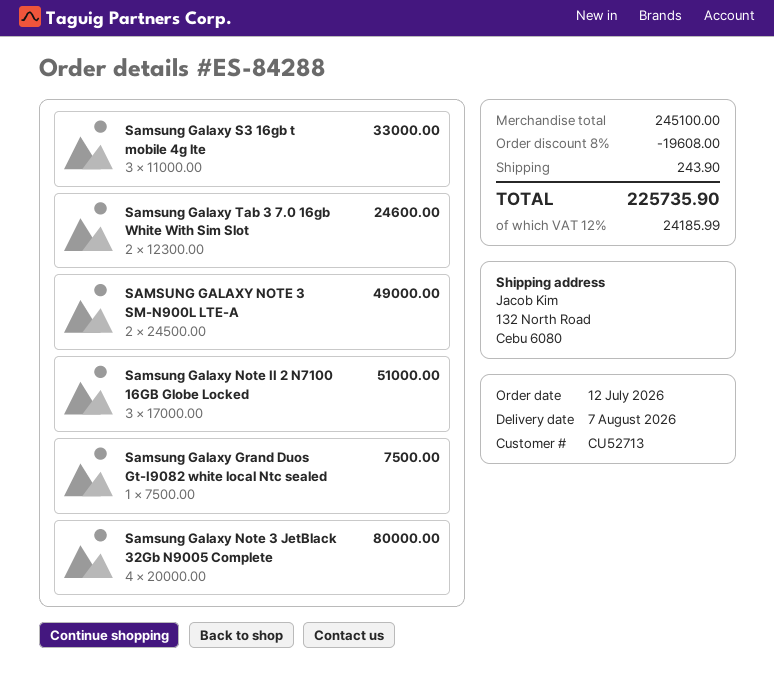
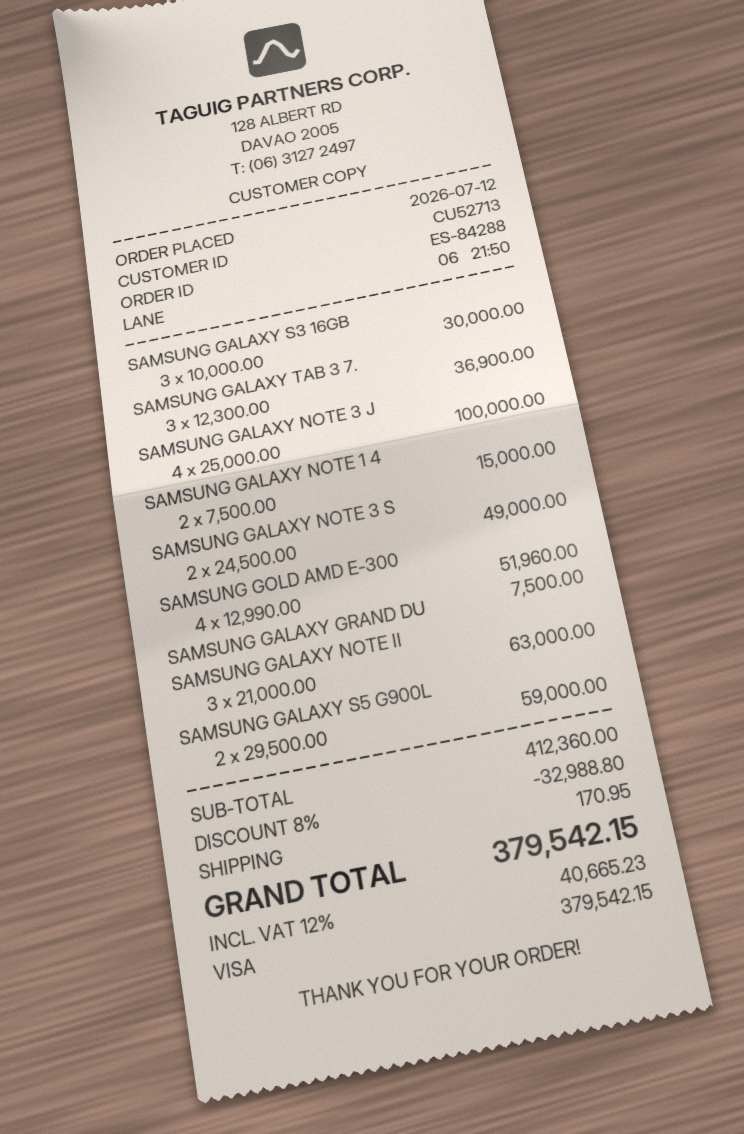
Samsung Galaxy S3 16gb t mobile 4g lte: 3 x 11000.00 = 33000.00 -> 3 x 10000.00 = 30000.00
Samsung Galaxy Tab 3 7.0 16gb White With Sim Slot: 2 x 12300.00 = 24600.00 -> 3 x 12300.00 = 36900.00
Samsung Galaxy Note II 2 N7100 16GB Globe Locked: 3 x 17000.00 = 51000.00 -> 3 x 21000.00 = 63000.00
Samsung Galaxy Note 3 JetBlack 32Gb N9005 Complete: 4 x 20000.00 = 80000.00 -> 4 x 25000.00 = 100000.00
SAMSUNG GALAXY NOTE 1 4: none -> 2 x 7500.00 = 15000.00
SAMSUNG GOLD AMD E-300: none -> 4 x 12990.00 = 51960.00
SAMSUNG GALAXY S5 G900L: none -> 2 x 29500.00 = 59000.00
subtotal: 245100.00 -> 412360.00
discount: 8% = 19608.00 -> 8% = 32988.80
shipping: 243.90 -> 170.95
tax: 12% = 24185.99 -> 12% = 40665.23
total: 225735.90 -> 379542.15

